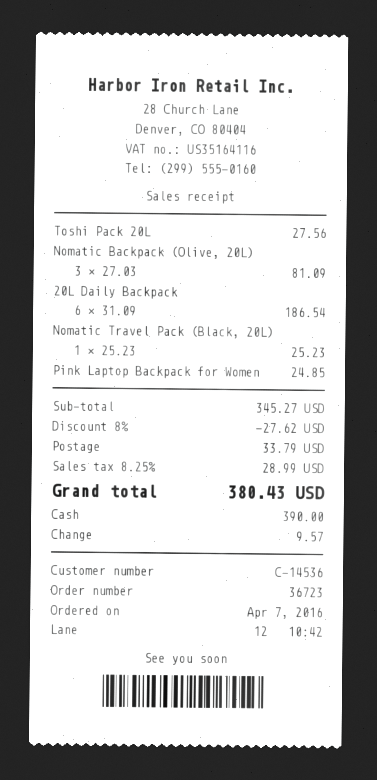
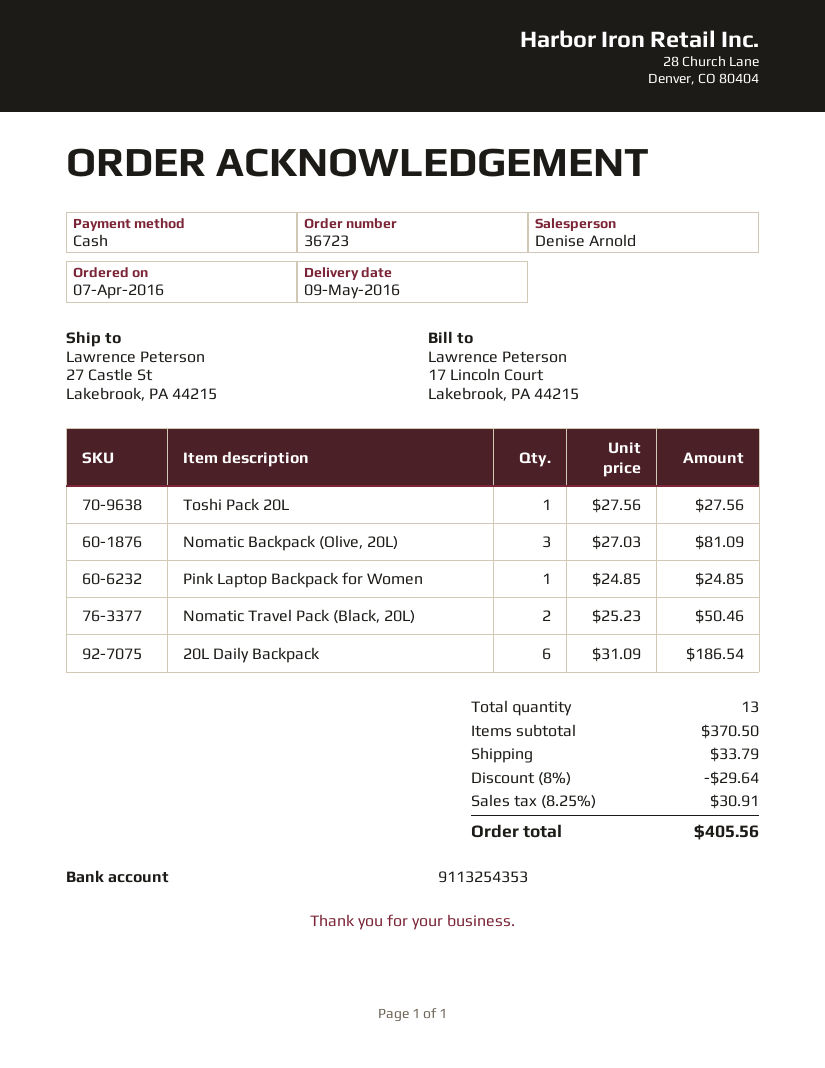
Nomatic Travel Pack (Black, 20L): 1 x 25.23 = 25.23 -> 2 x 25.23 = 50.46
subtotal: 345.27 -> 370.50
discount: 8% = 27.62 -> 8% = 29.64
tax: 8.25% = 28.99 -> 8.25% = 30.91
total: 380.43 -> 405.56

